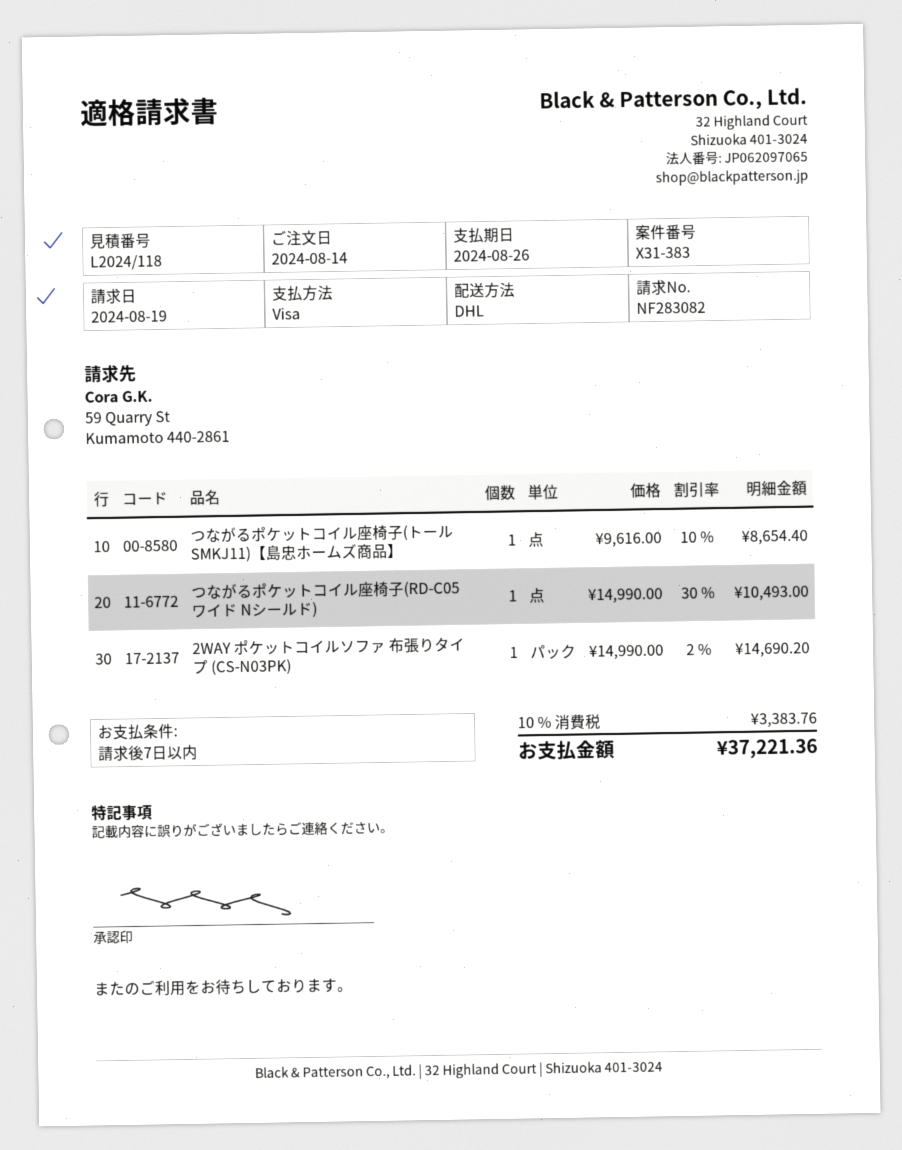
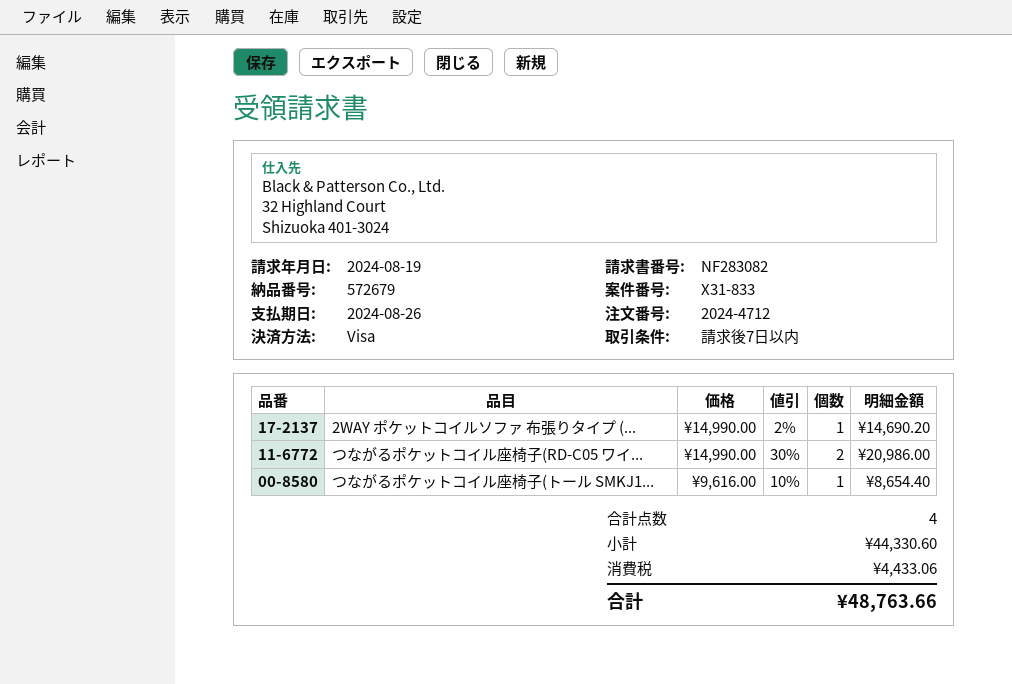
reference: X31-383 -> X31-833
つながるポケットコイル座椅子(RD-C05 ワイド Nシールド): 1 x 14990.00 - 30% = 10493.00 -> 2 x 14990.00 - 30% = 20986.00
tax: 3383.76 -> 4433.06
total: 37221.36 -> 48763.66

